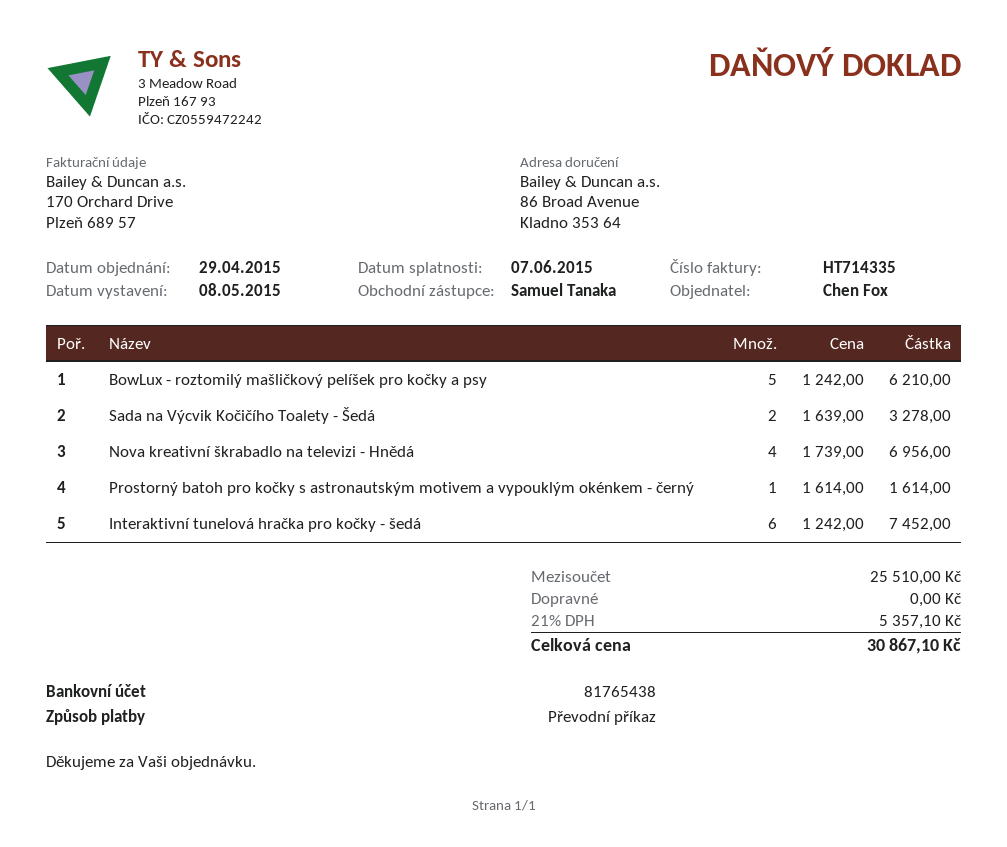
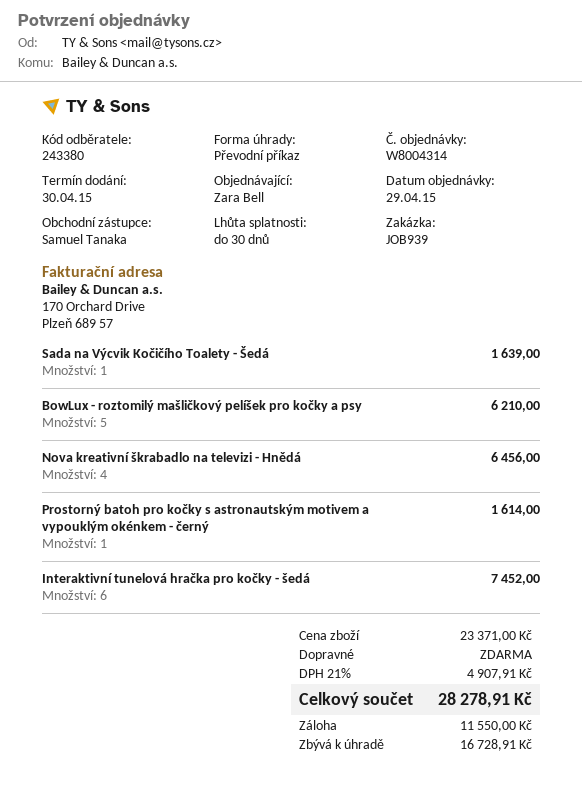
ordered by: Chen Fox -> Zara Bell
Sada na Výcvik Kočičího Toalety - Šedá: 2 for 3278.00 -> 1 for 1639.00
Nova kreativní škrabadlo na televizi - Hnědá: 4 for 6956.00 -> 4 for 6456.00
subtotal: 25510.00 -> 23371.00
tax: 21% = 5357.10 -> 21% = 4907.91
total: 30867.10 -> 28278.91

